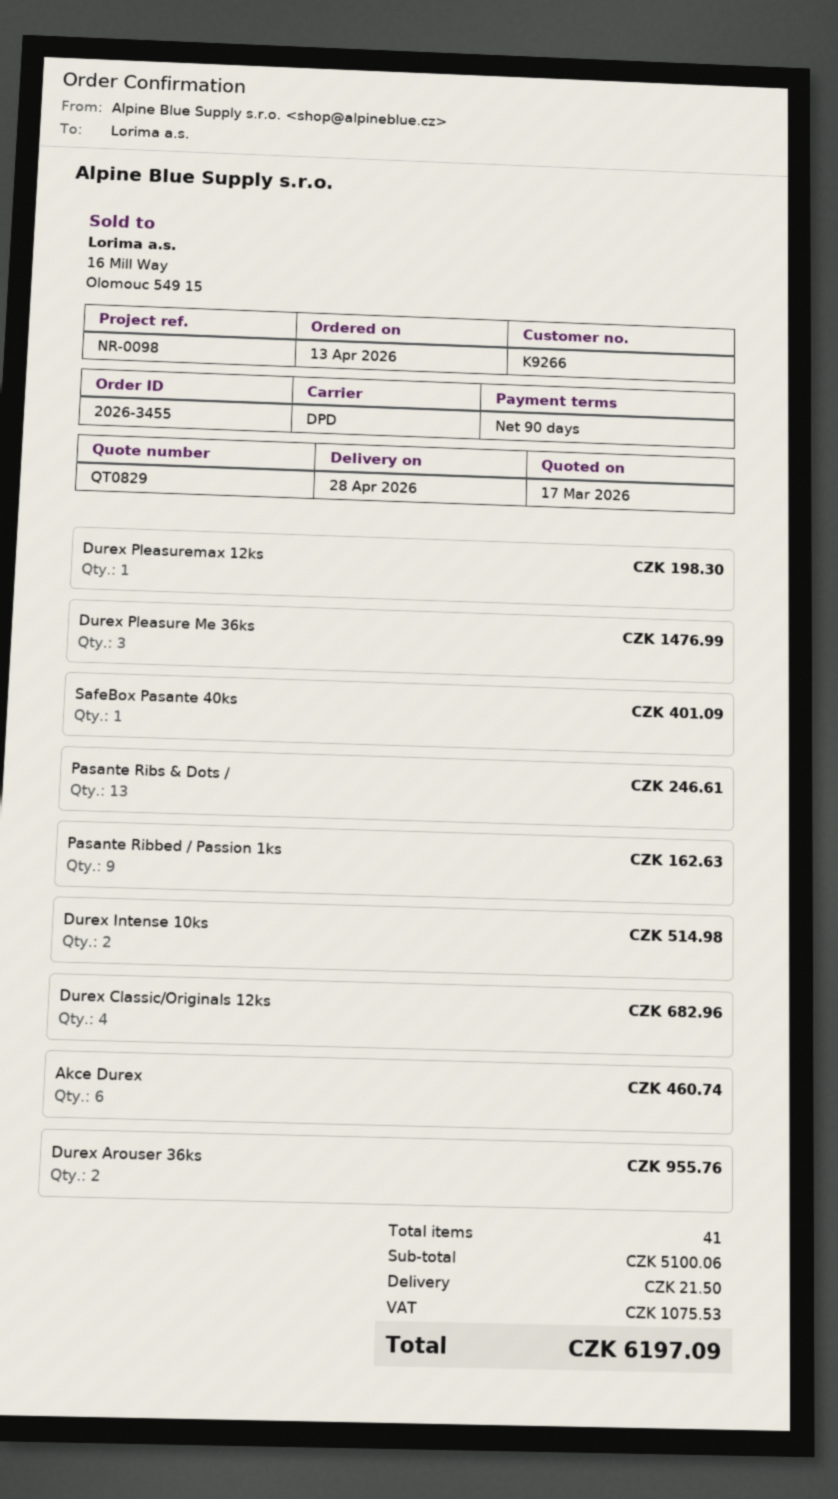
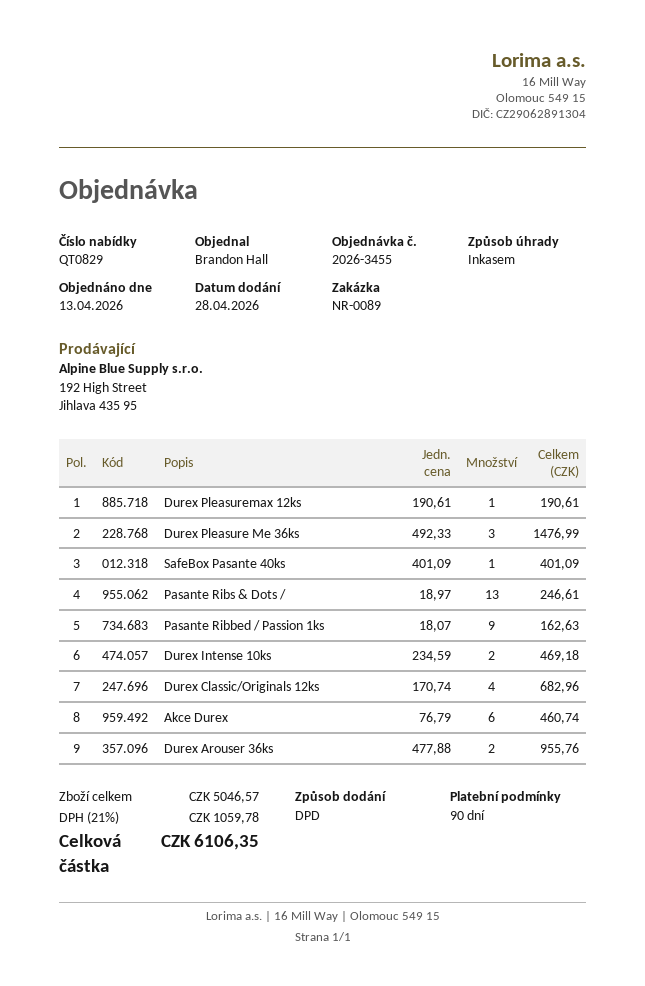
reference: NR-0098 -> NR-0089
Durex Pleasuremax 12ks: 1 for 198.30 -> 1 for 190.61
Durex Intense 10ks: 2 for 514.98 -> 2 for 469.18
subtotal: 5100.06 -> 5046.57
shipping: 21.50 -> none
tax: 1075.53 -> 1059.78
total: 6197.09 -> 6106.35

